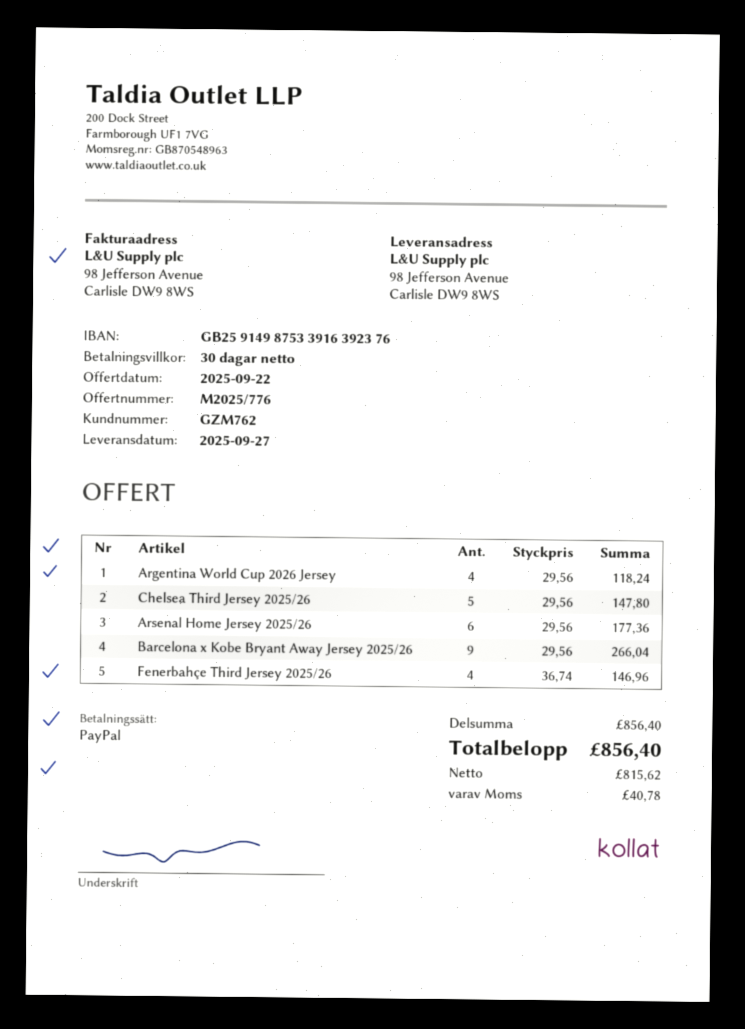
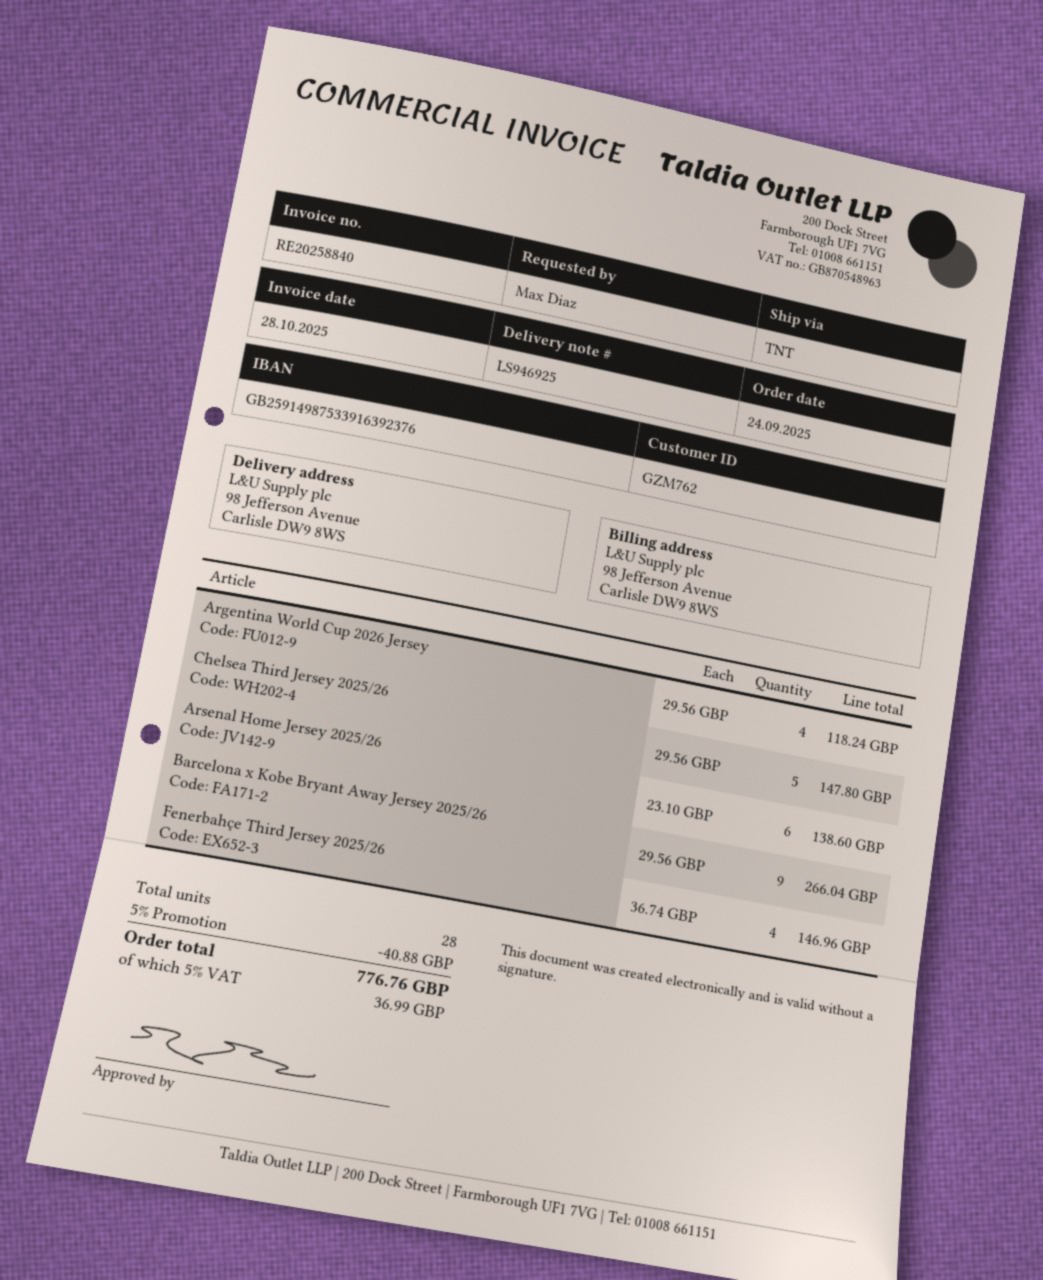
Arsenal Home Jersey 2025/26: 6 x 29.56 = 177.36 -> 6 x 23.10 = 138.60
discount: none -> 5% = 40.88
tax: 40.78 -> 36.99
total: 856.40 -> 776.76

